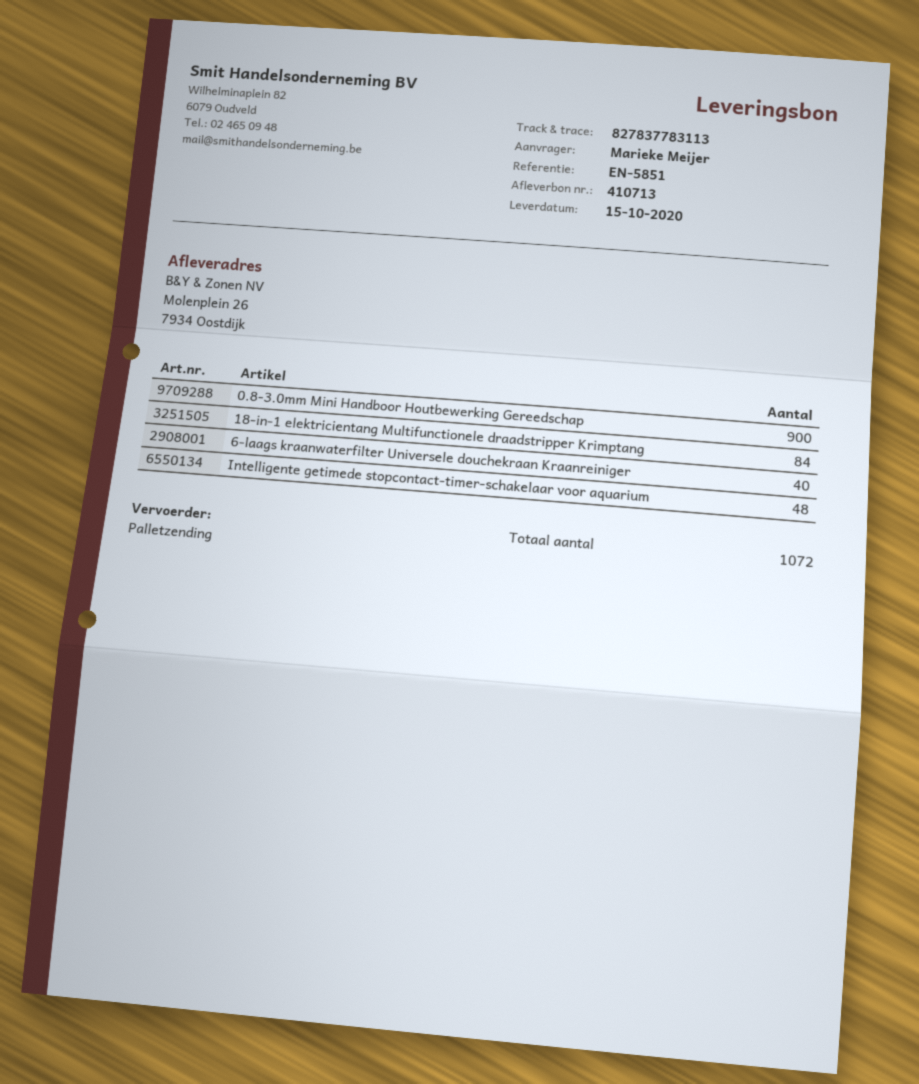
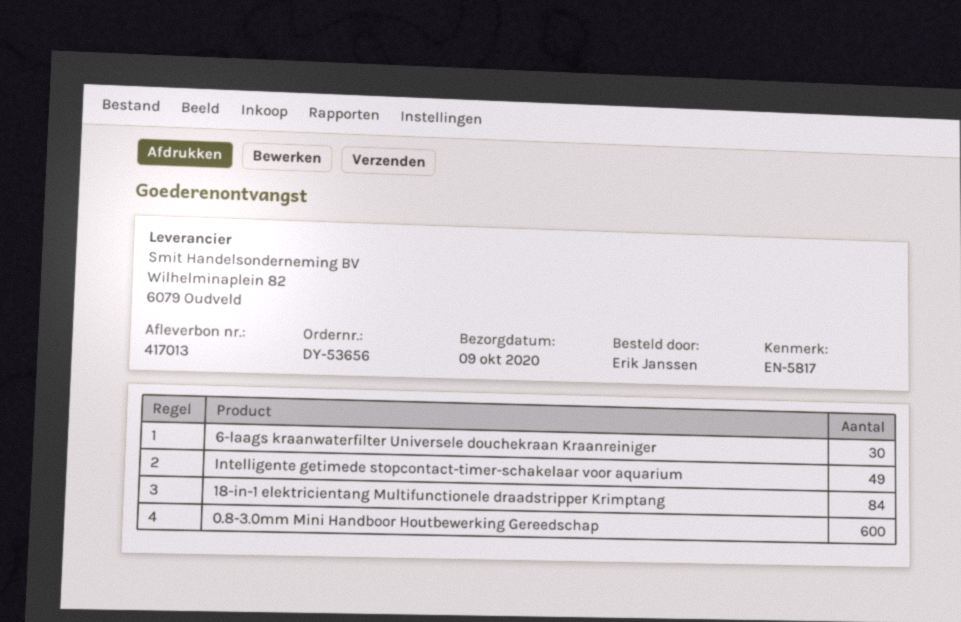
delivery note number: 410713 -> 417013
delivery date: 2020-10-15 -> 2020-10-09
reference: EN-5851 -> EN-5817
ordered by: Marieke Meijer -> Erik Janssen
0.8-3.0mm Mini Handboor Houtbewerking Gereedschap: 900 -> 600
6-laags kraanwaterfilter Universele douchekraan Kraanreiniger: 40 -> 30
Intelligente getimede stopcontact-timer-schakelaar voor aquarium: 48 -> 49

